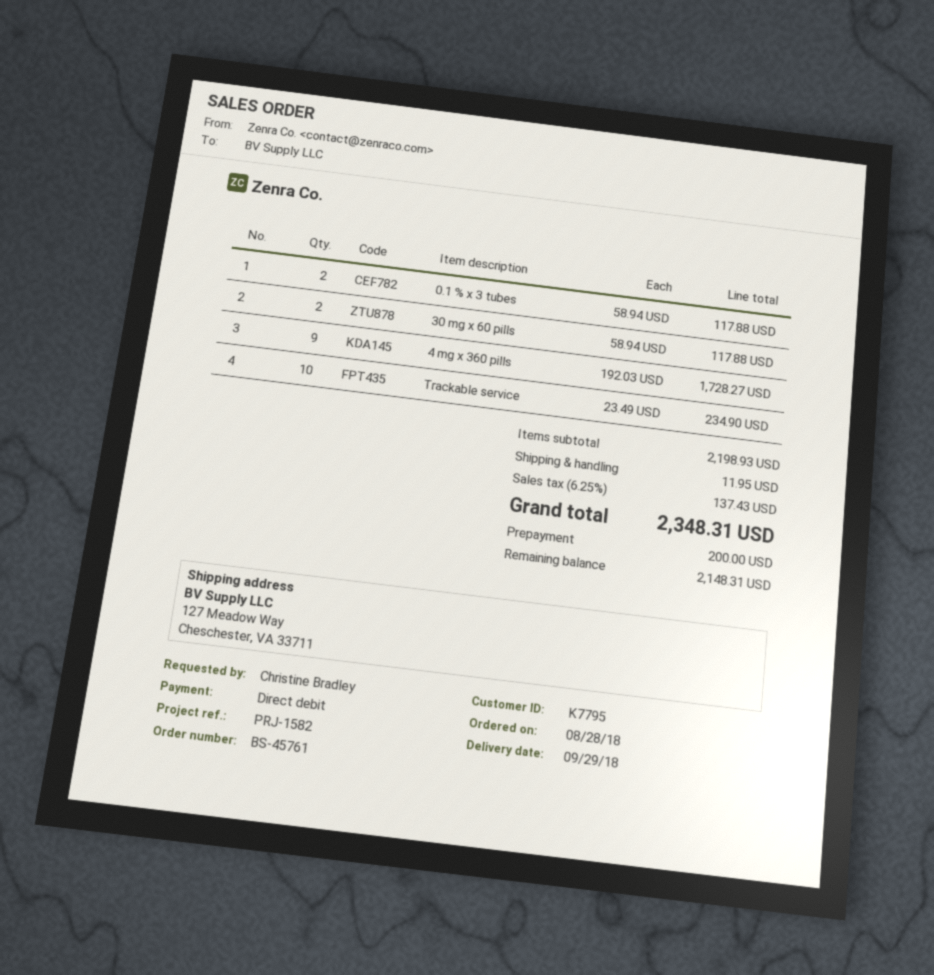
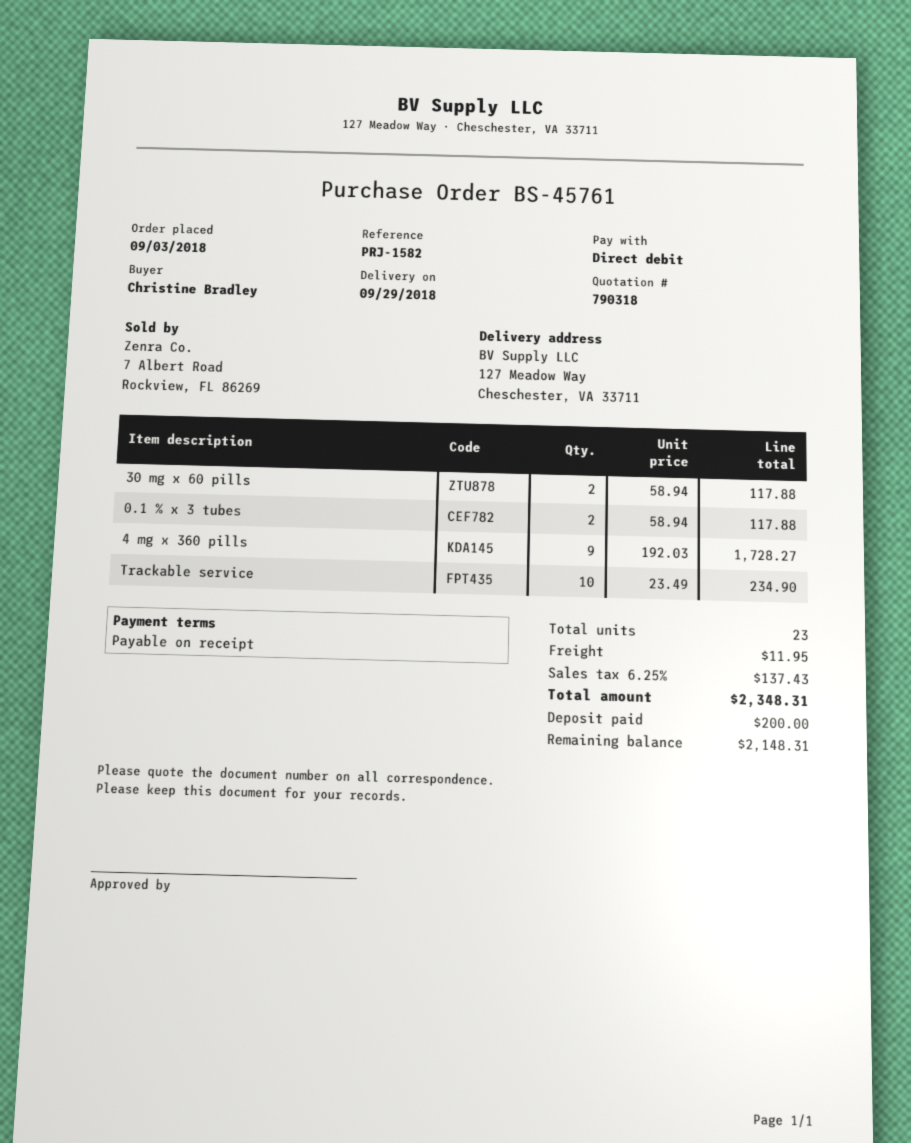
order date: 2018-08-28 -> 2018-09-03

